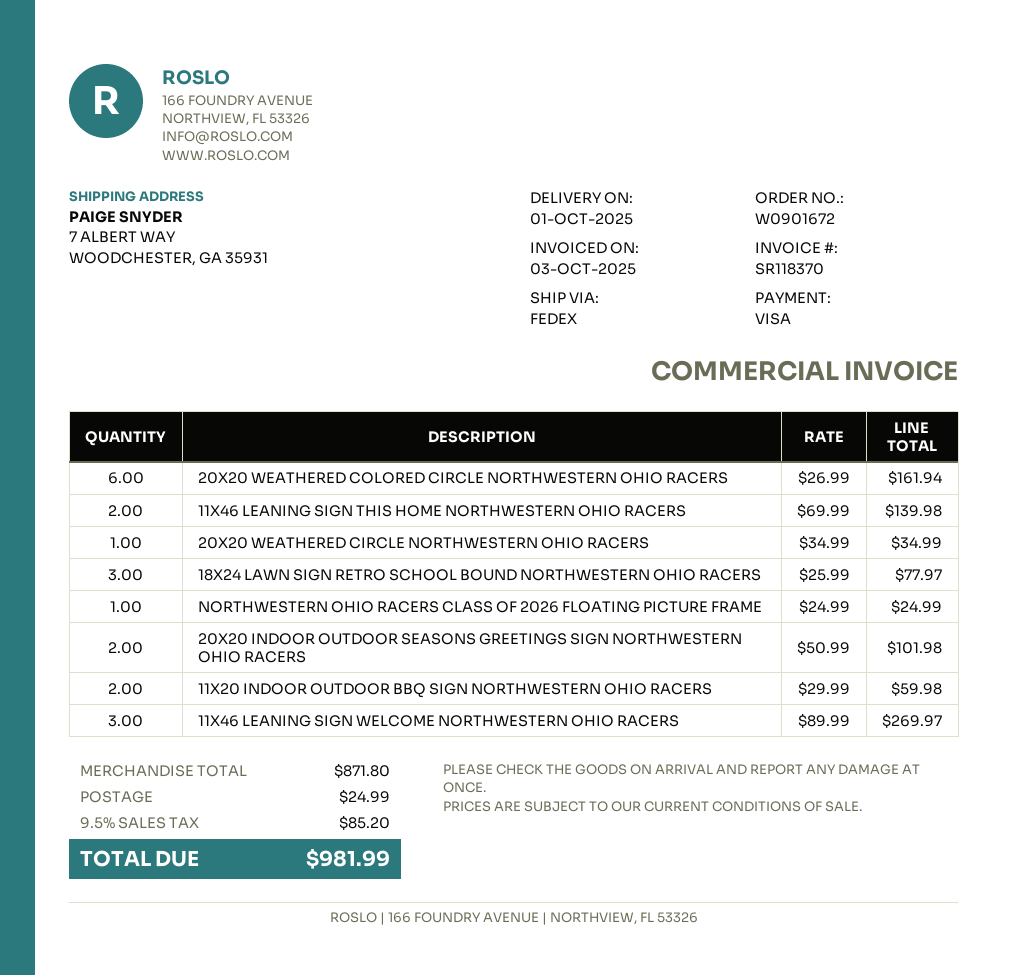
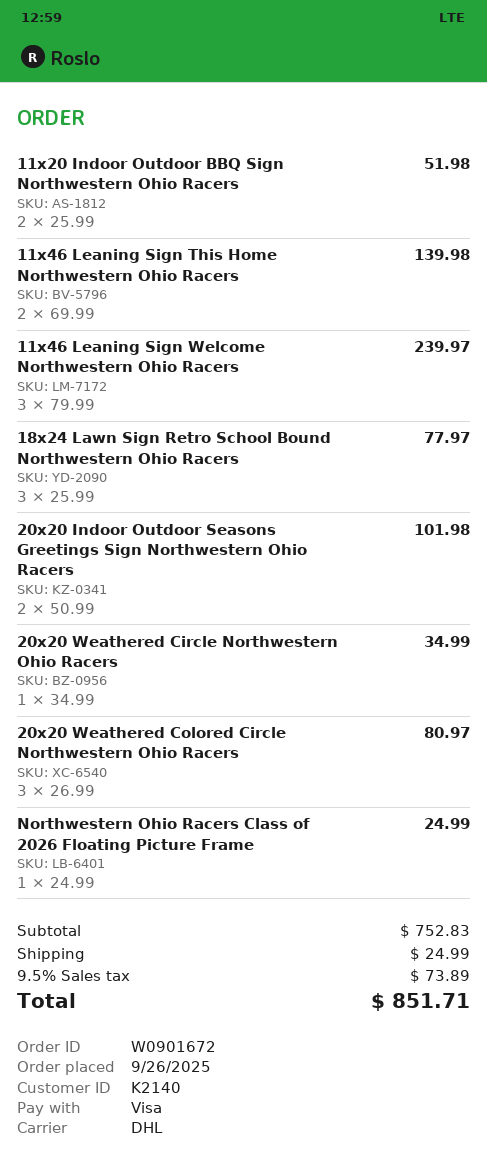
shipping method: FedEx -> DHL
20X20 WEATHERED COLORED CIRCLE NORTHWESTERN OHIO RACERS: 6 x 26.99 = 161.94 -> 3 x 26.99 = 80.97
11X20 INDOOR OUTDOOR BBQ SIGN NORTHWESTERN OHIO RACERS: 2 x 29.99 = 59.98 -> 2 x 25.99 = 51.98
11X46 LEANING SIGN WELCOME NORTHWESTERN OHIO RACERS: 3 x 89.99 = 269.97 -> 3 x 79.99 = 239.97
subtotal: 871.80 -> 752.83
tax: 9.5% = 85.20 -> 9.5% = 73.89
total: 981.99 -> 851.71

